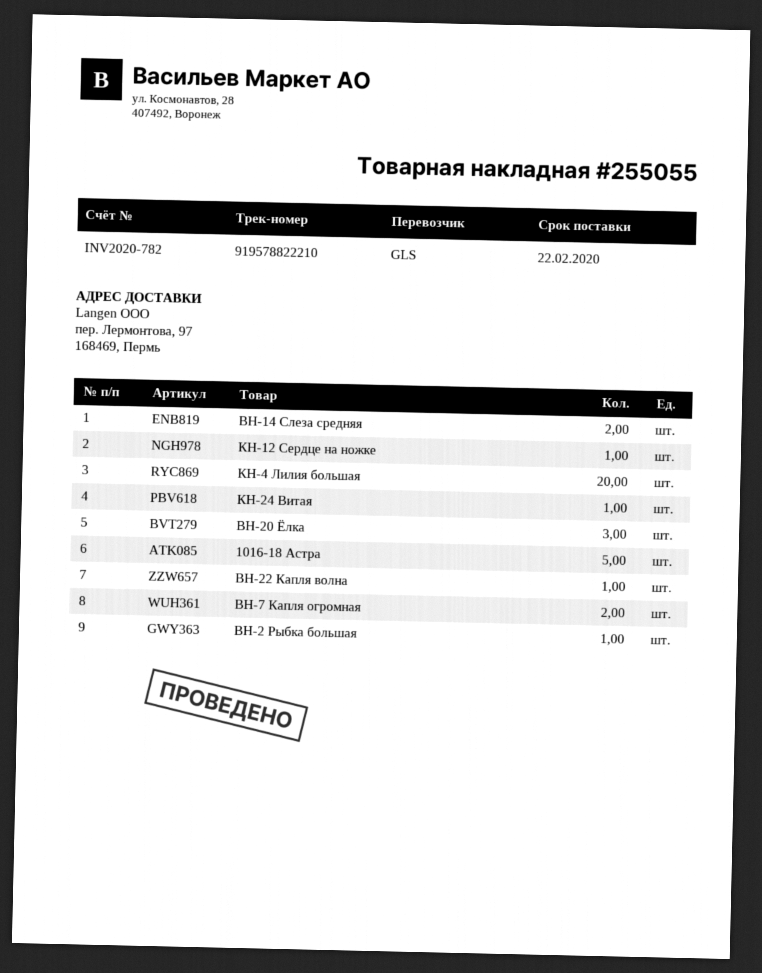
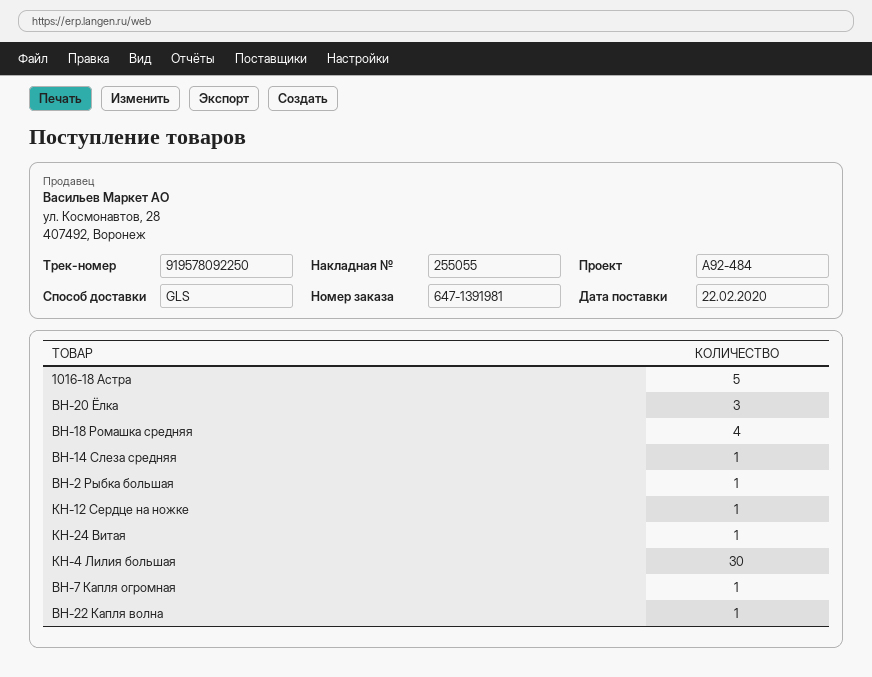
tracking number: 919578822210 -> 919578092250
ВН-14 Слеза средняя: 2 -> 1
КН-4 Лилия большая: 20 -> 30
ВН-7 Капля огромная: 2 -> 1
ВН-18 Ромашка средняя: none -> 4

